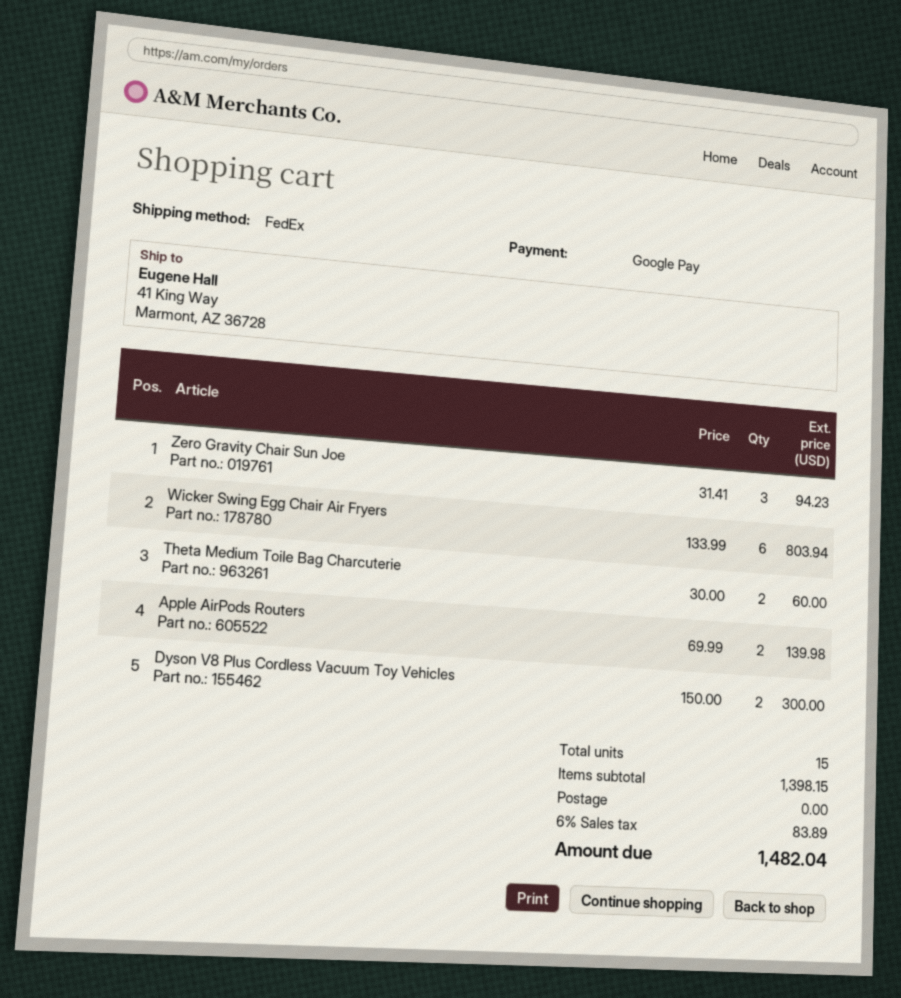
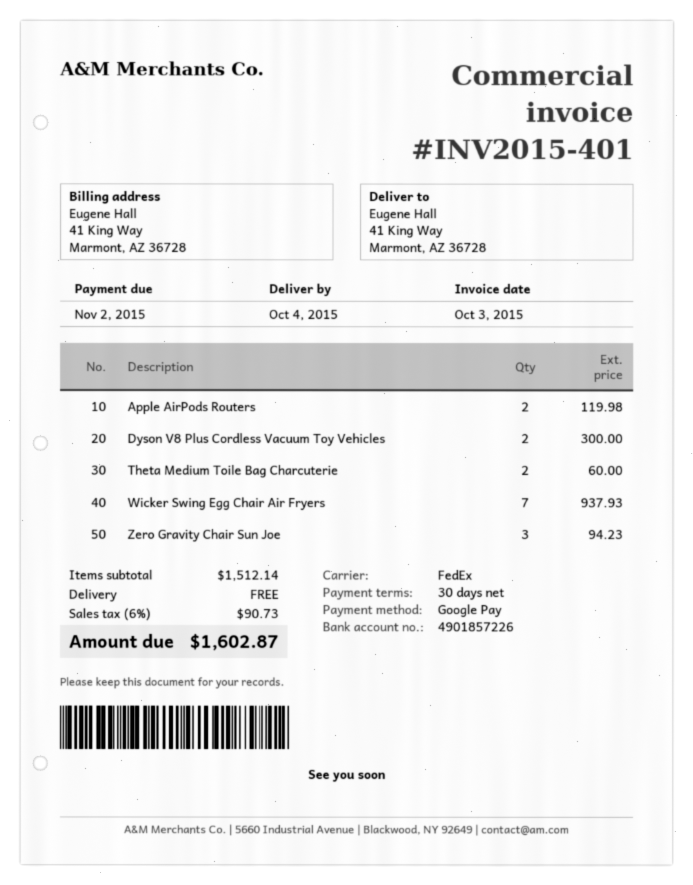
Wicker Swing Egg Chair Air Fryers: 6 for 803.94 -> 7 for 937.93
Apple AirPods Routers: 2 for 139.98 -> 2 for 119.98
subtotal: 1398.15 -> 1512.14
tax: 6% = 83.89 -> 6% = 90.73
total: 1482.04 -> 1602.87

